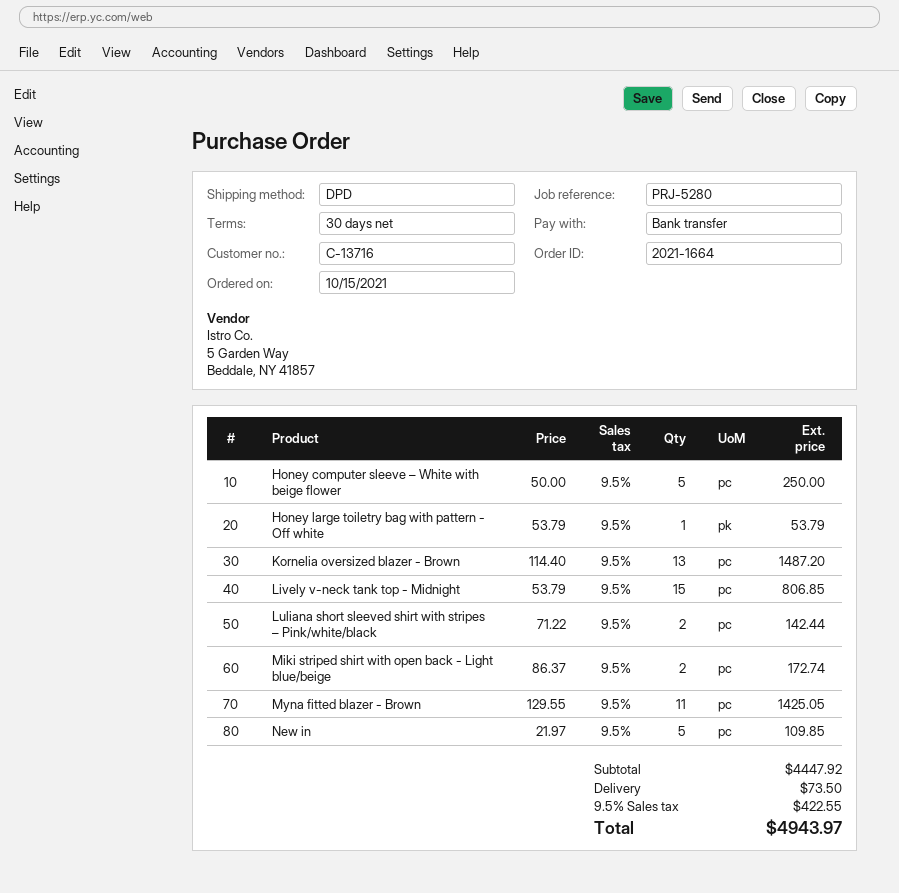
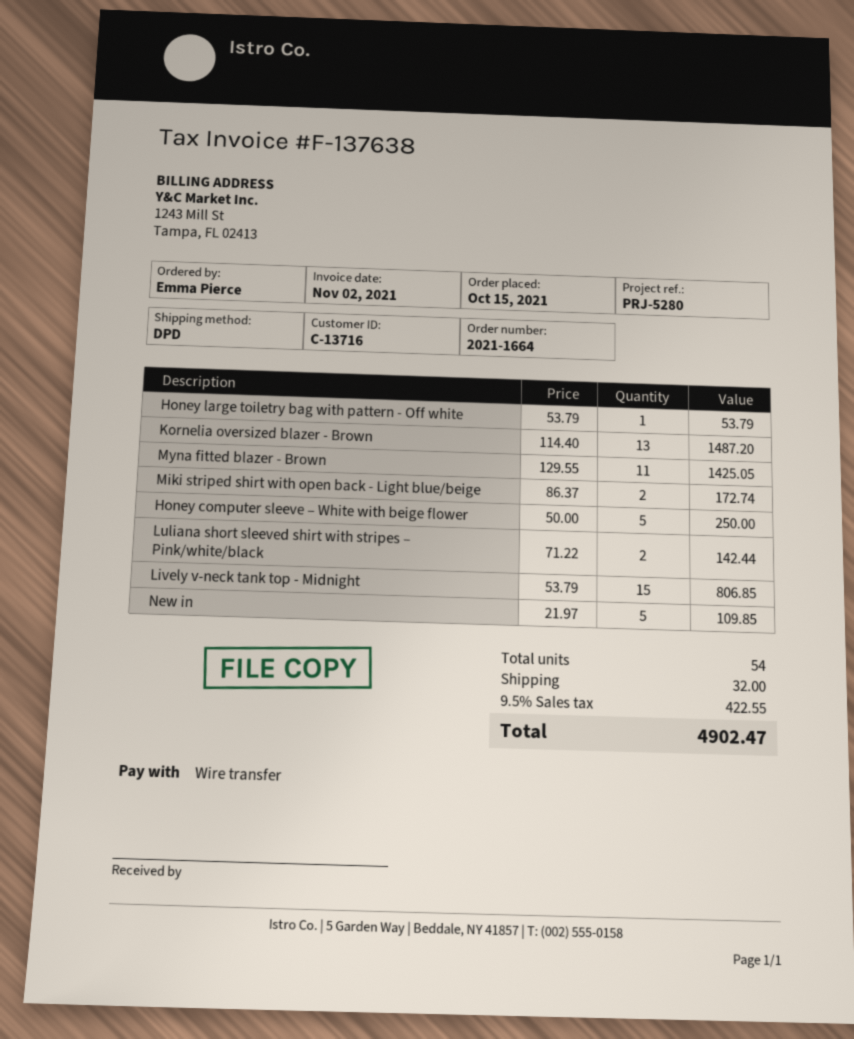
shipping: 73.50 -> 32.00
total: 4943.97 -> 4902.47

